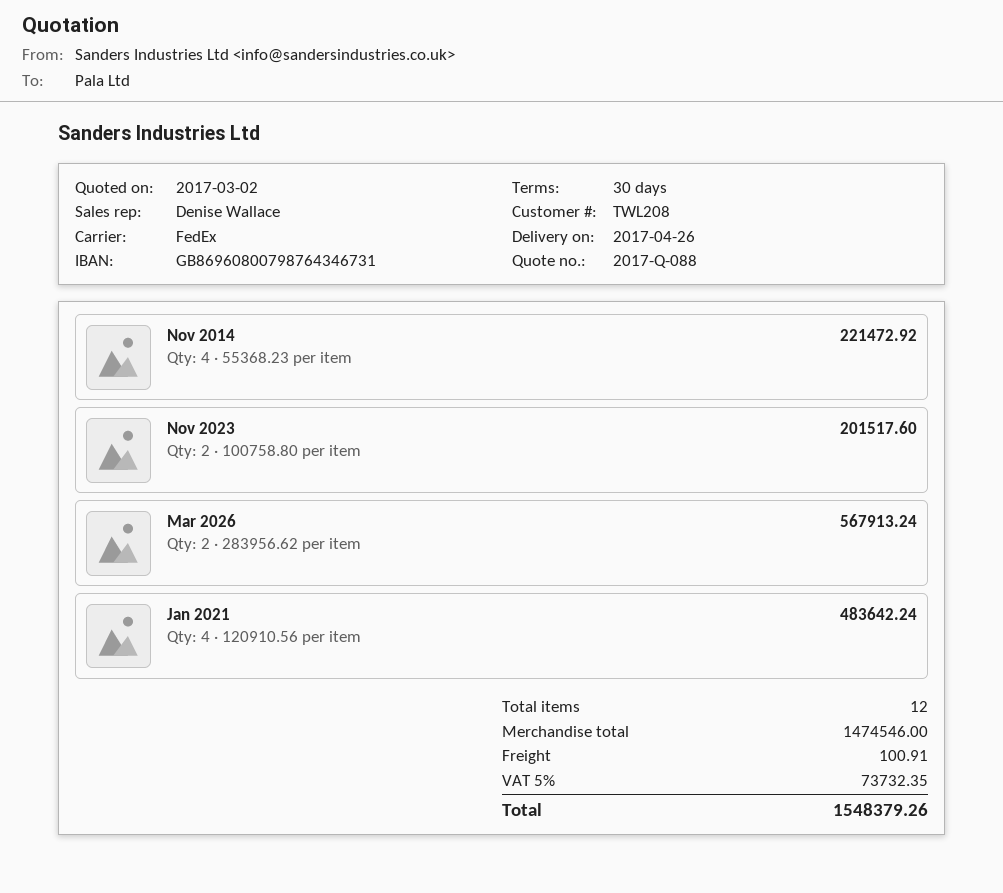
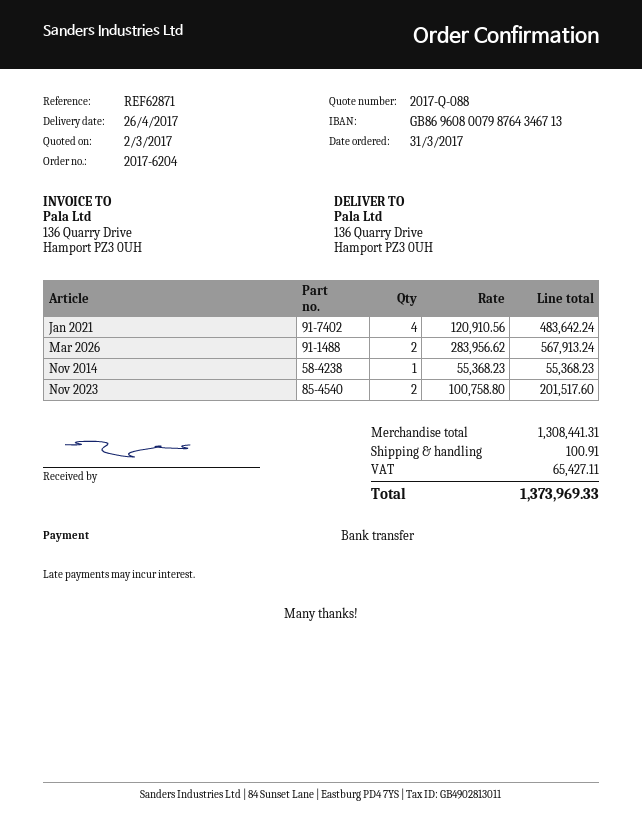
bank account: GB86960800798764346731 -> GB86960800798764346713
Nov 2014: 4 x 55368.23 = 221472.92 -> 1 x 55368.23 = 55368.23
subtotal: 1474546.00 -> 1308441.31
tax: 73732.35 -> 65427.11
total: 1548379.26 -> 1373969.33

